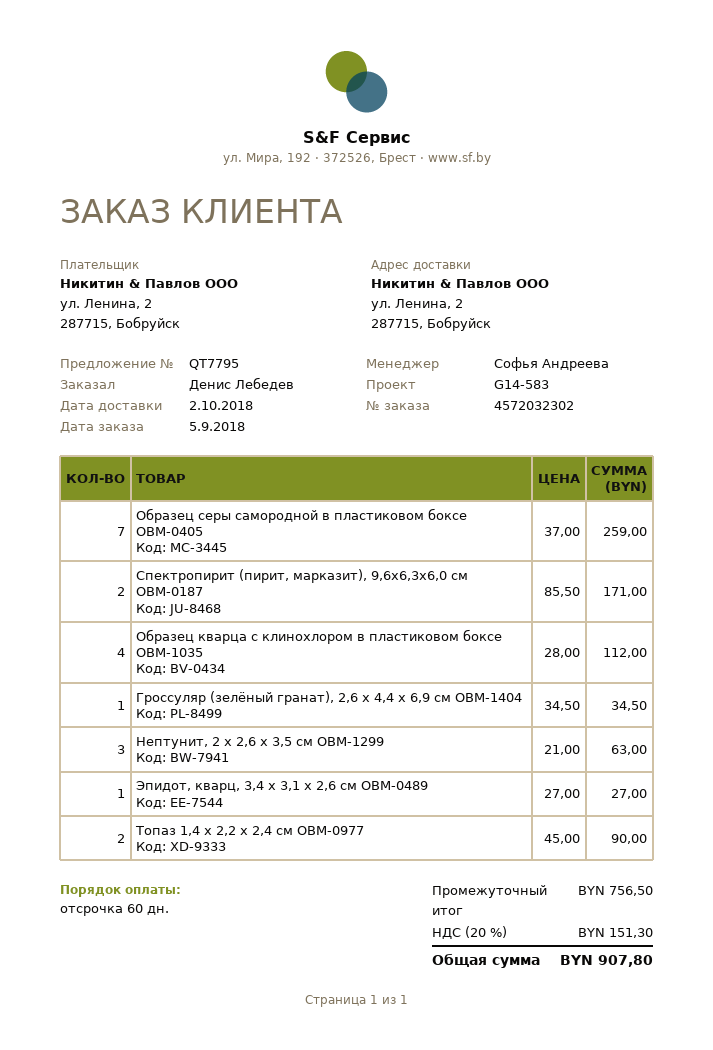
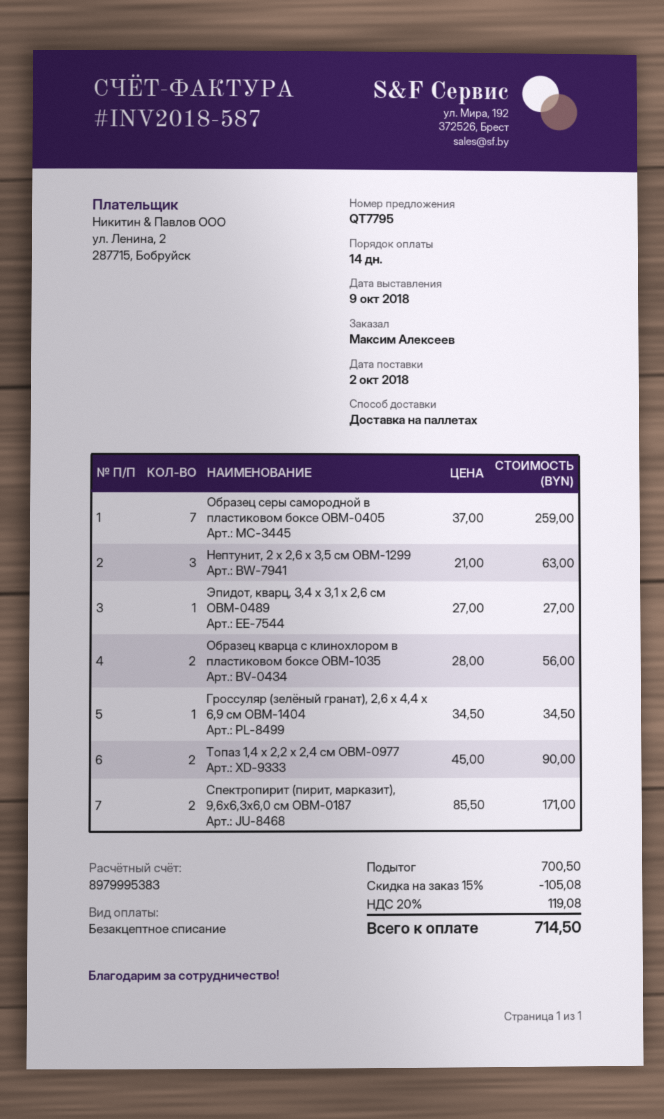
payment terms: 60 days -> 14 days
ordered by: Денис Лебедев -> Максим Алексеев
Образец кварца с клинохлором в пластиковом боксе OBM-1035: 4 x 28.00 = 112.00 -> 2 x 28.00 = 56.00
subtotal: 756.50 -> 700.50
discount: none -> 15% = 105.08
tax: 20% = 151.30 -> 20% = 119.08
total: 907.80 -> 714.50

